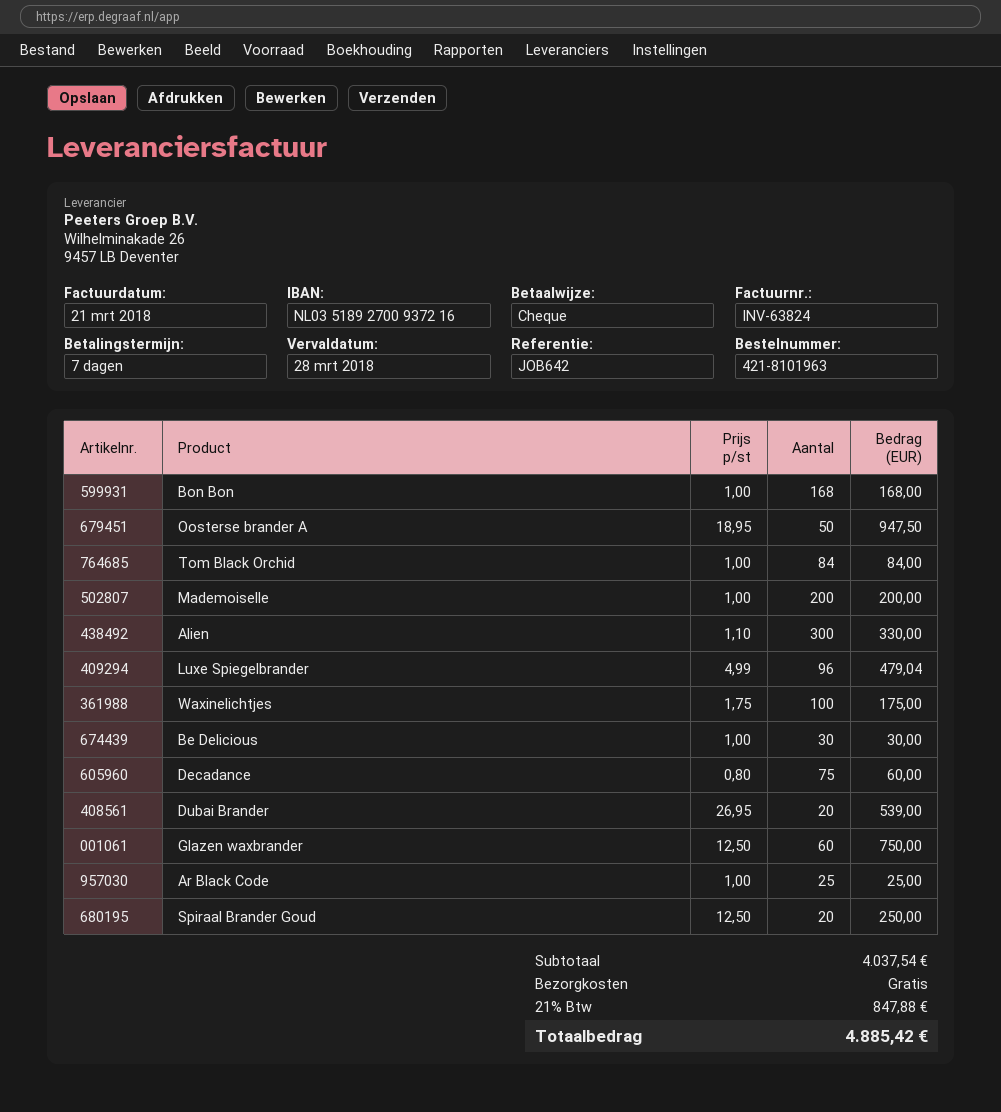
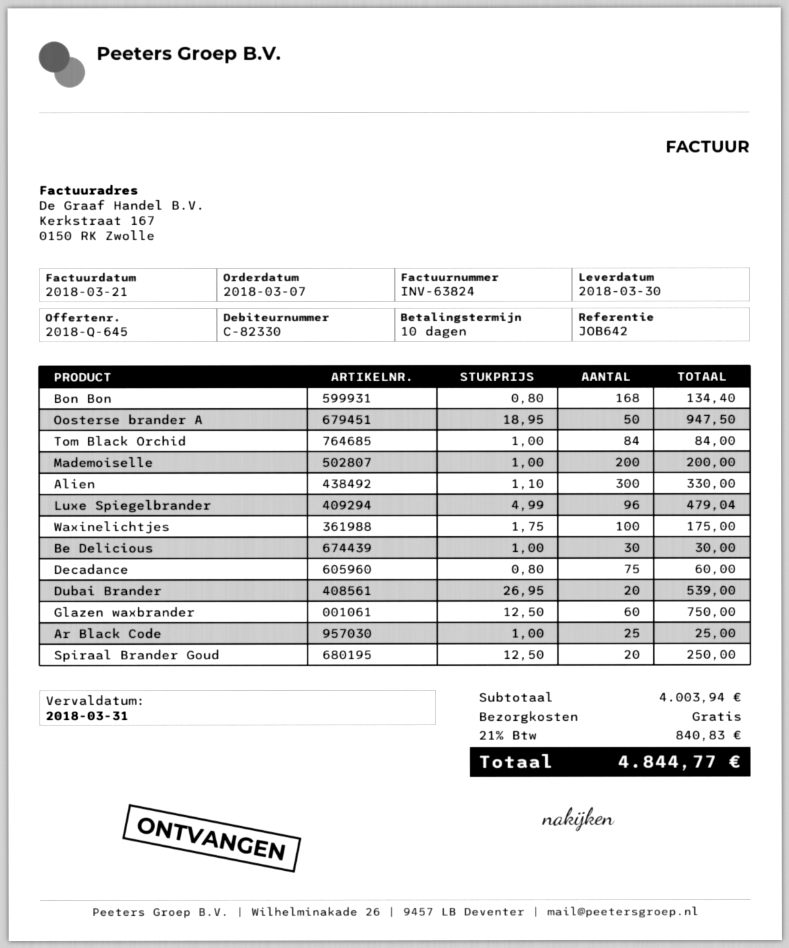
payment terms: 7 days -> 10 days
due date: 2018-03-28 -> 2018-03-31
Bon Bon: 168 x 1.00 = 168.00 -> 168 x 0.80 = 134.40
subtotal: 4037.54 -> 4003.94
tax: 21% = 847.88 -> 21% = 840.83
total: 4885.42 -> 4844.77

